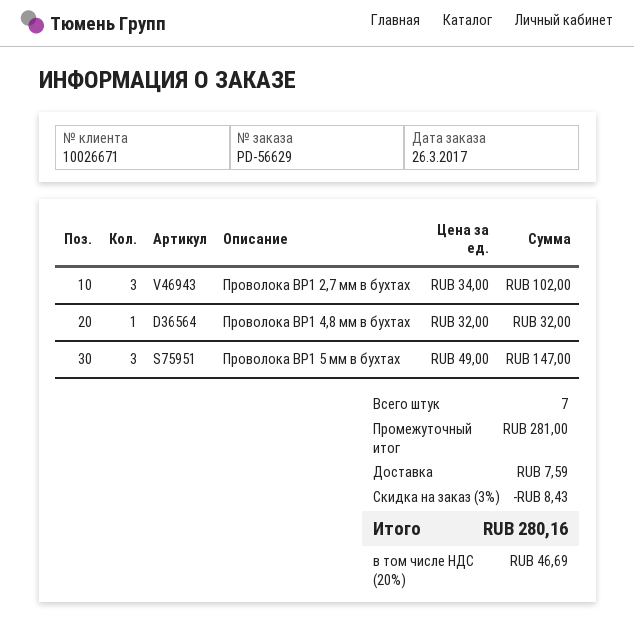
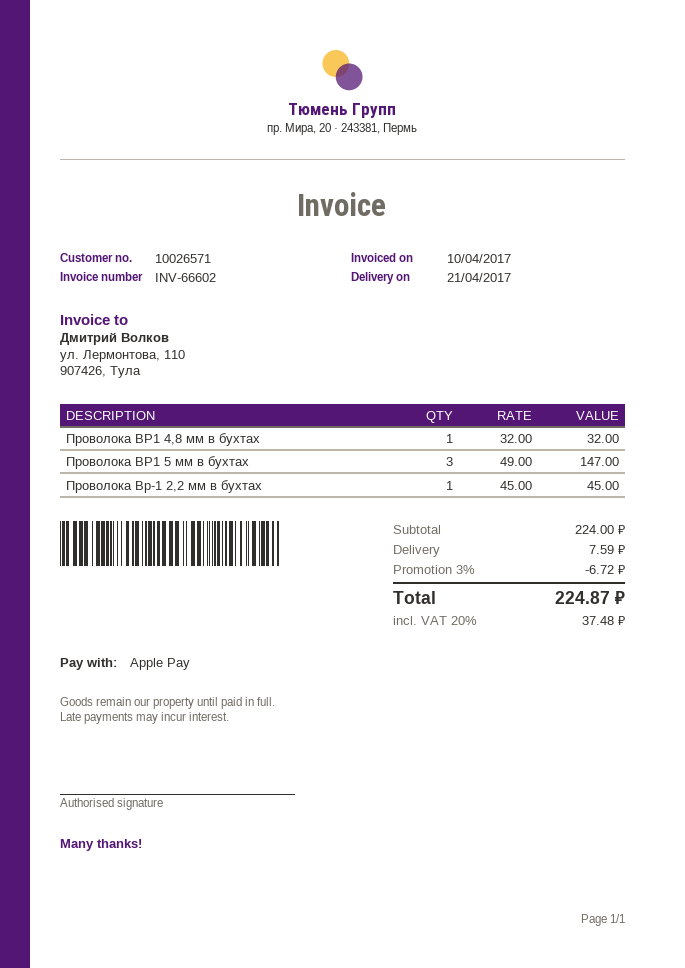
customer number: 10026671 -> 10026571
Проволока ВР1 2,7 мм в бухтах: 3 x 34.00 = 102.00 -> none
Проволока Вр-1 2,2 мм в бухтах: none -> 1 x 45.00 = 45.00
subtotal: 281.00 -> 224.00
discount: 3% = 8.43 -> 3% = 6.72
tax: 20% = 46.69 -> 20% = 37.48
total: 280.16 -> 224.87

